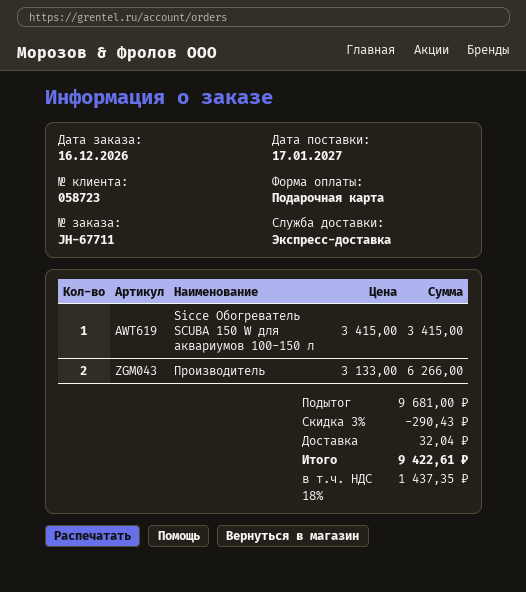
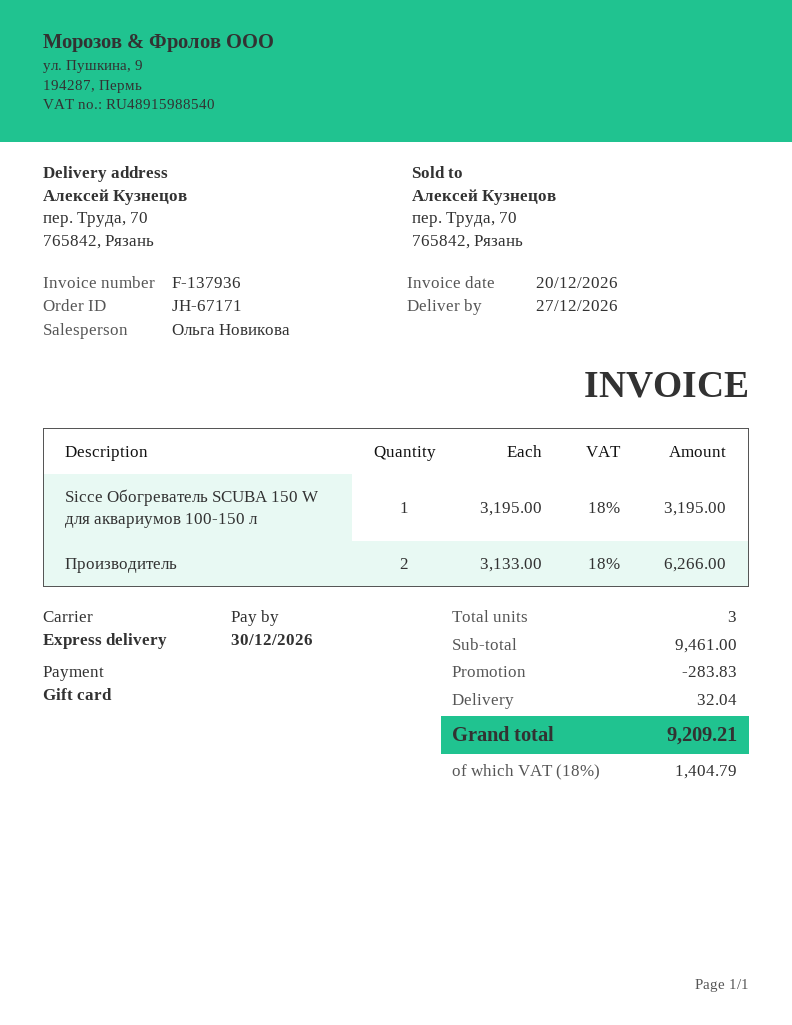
order number: JH-67711 -> JH-67171
delivery date: 2027-01-17 -> 2026-12-27
Sicce Обогреватель SCUBA 150 W для аквариумов 100-150 л: 1 x 3415.00 = 3415.00 -> 1 x 3195.00 = 3195.00
subtotal: 9681.00 -> 9461.00
discount: 290.43 -> 283.83
tax: 18% = 1437.35 -> 18% = 1404.79
total: 9422.61 -> 9209.21

